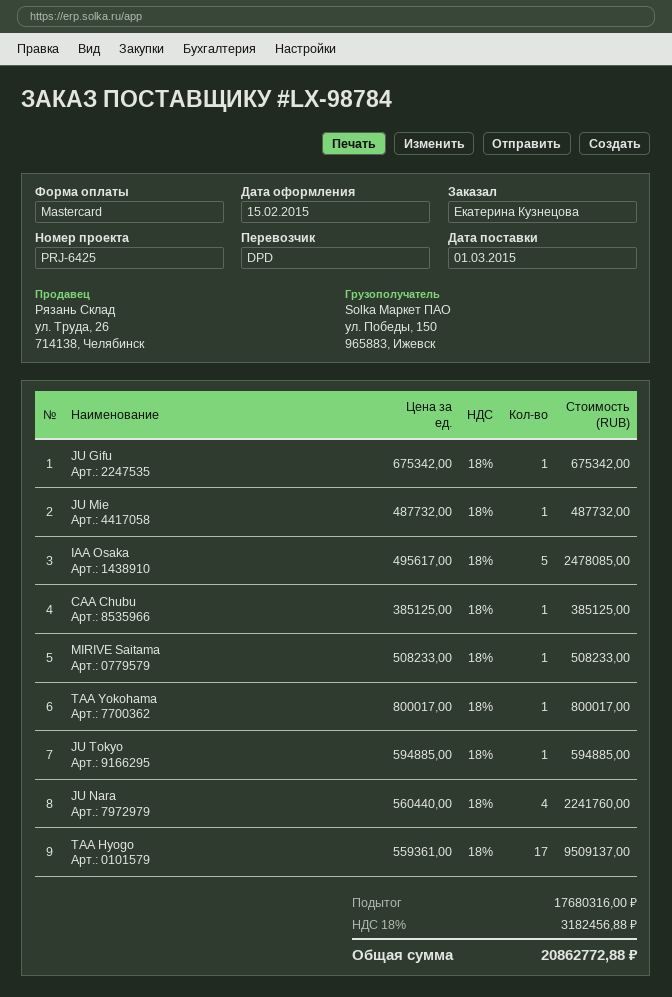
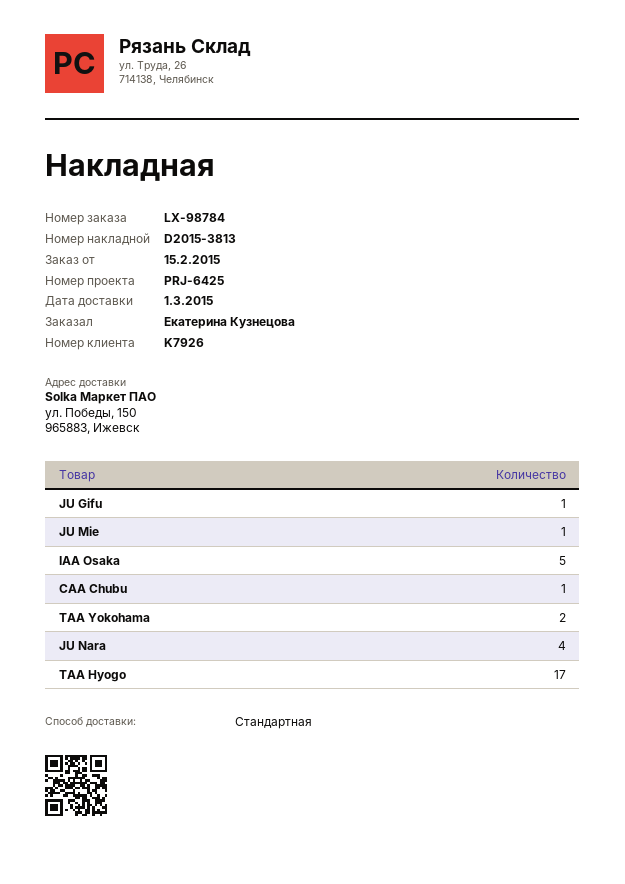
shipping method: DPD -> standard
MIRIVE Saitama: 1 -> none
TAA Yokohama: 1 -> 2
JU Tokyo: 1 -> none

